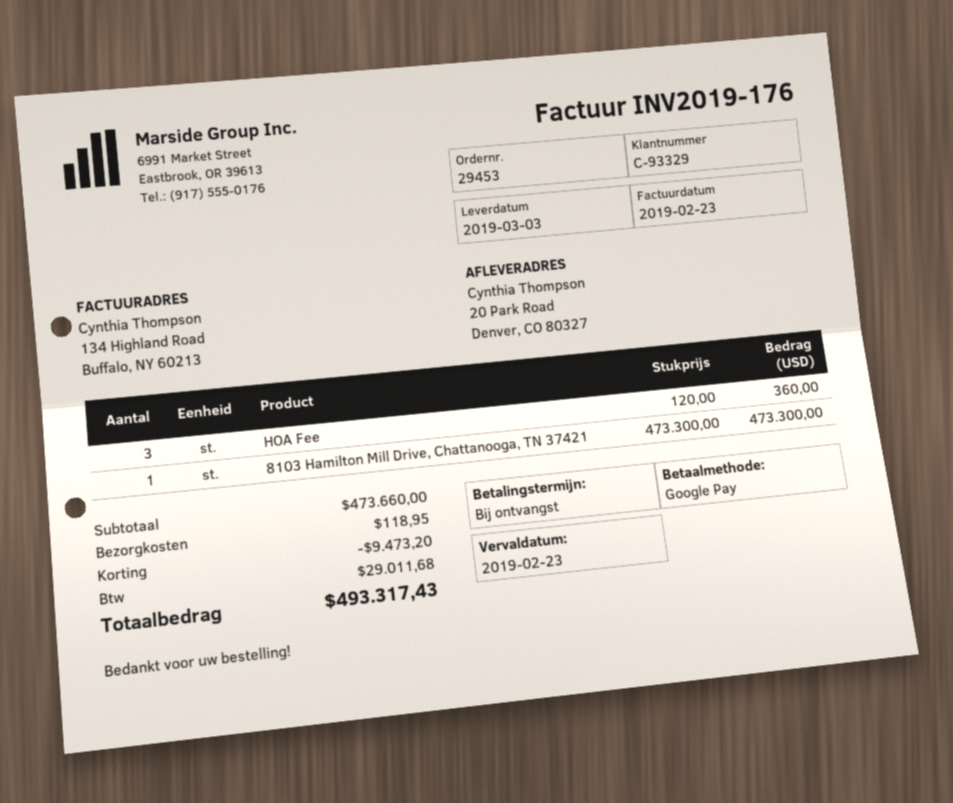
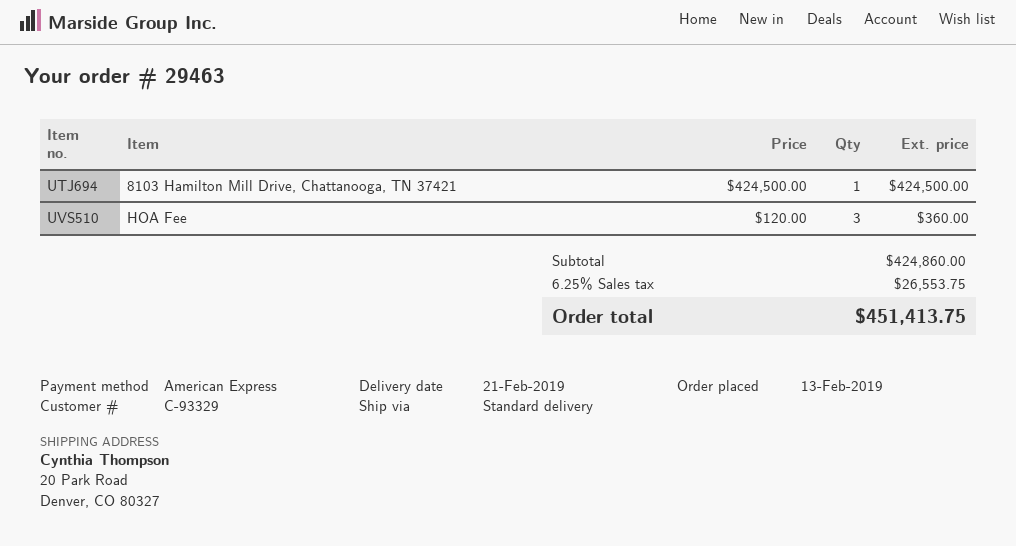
order number: 29453 -> 29463
delivery date: 2019-03-03 -> 2019-02-21
payment method: Google Pay -> American Express
8103 Hamilton Mill Drive, Chattanooga, TN 37421: 1 x 473300.00 = 473300.00 -> 1 x 424500.00 = 424500.00
subtotal: 473660.00 -> 424860.00
discount: 9473.20 -> none
shipping: 118.95 -> none
tax: 29011.68 -> 26553.75
total: 493317.43 -> 451413.75

